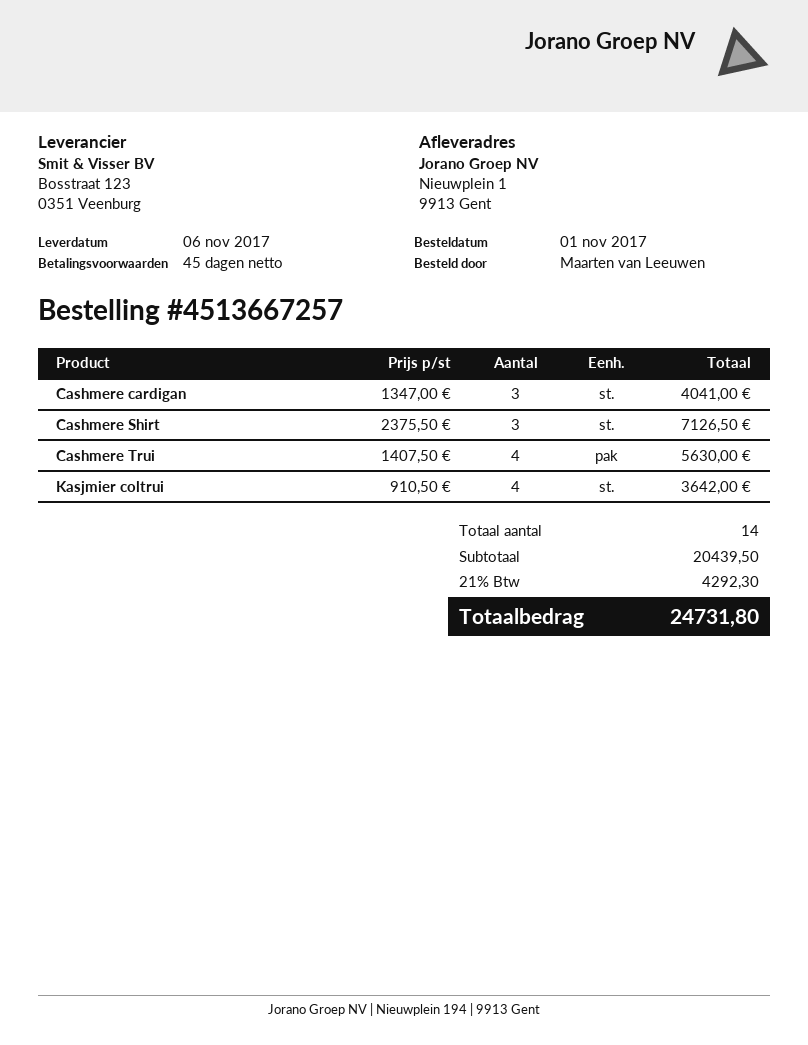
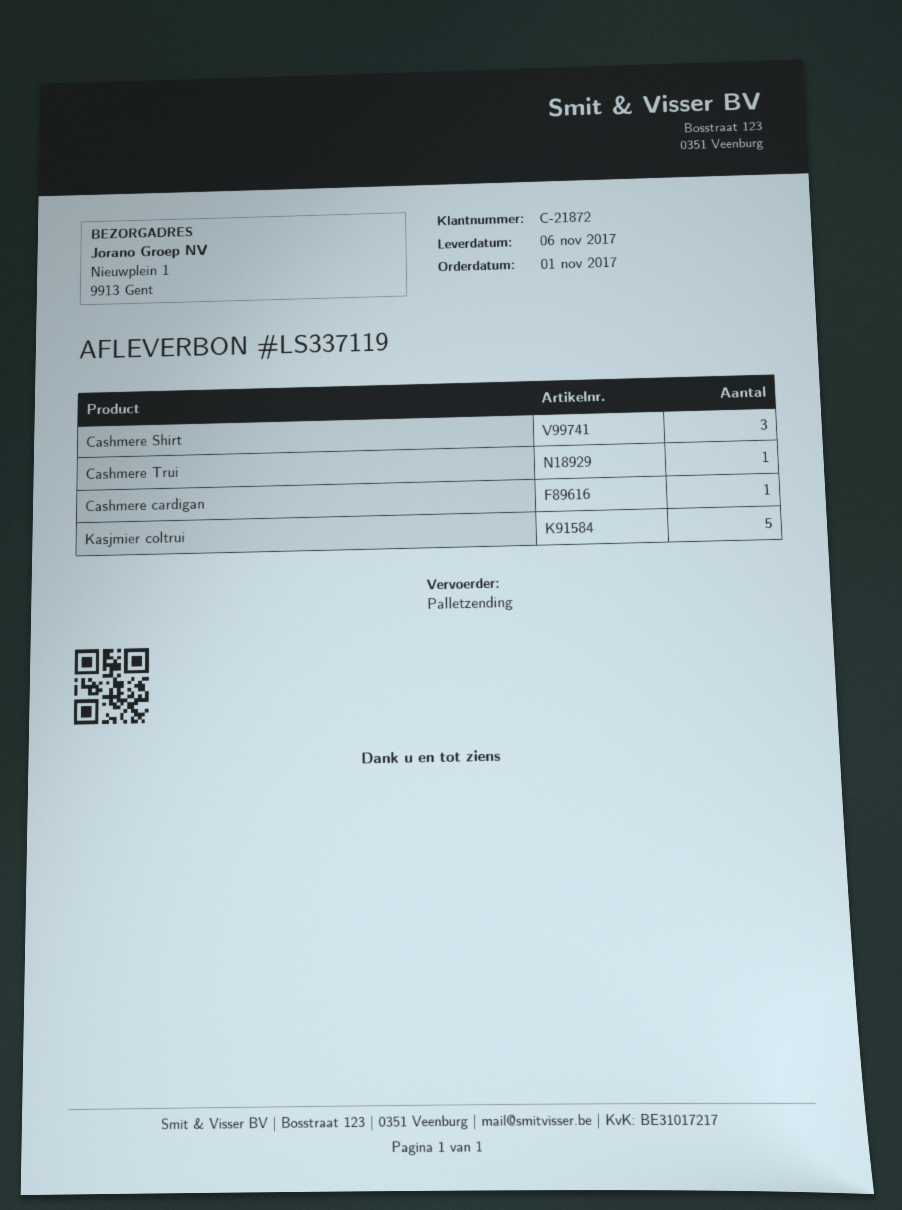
Cashmere cardigan: 3 -> 1
Cashmere Trui: 4 -> 1
Kasjmier coltrui: 4 -> 5

